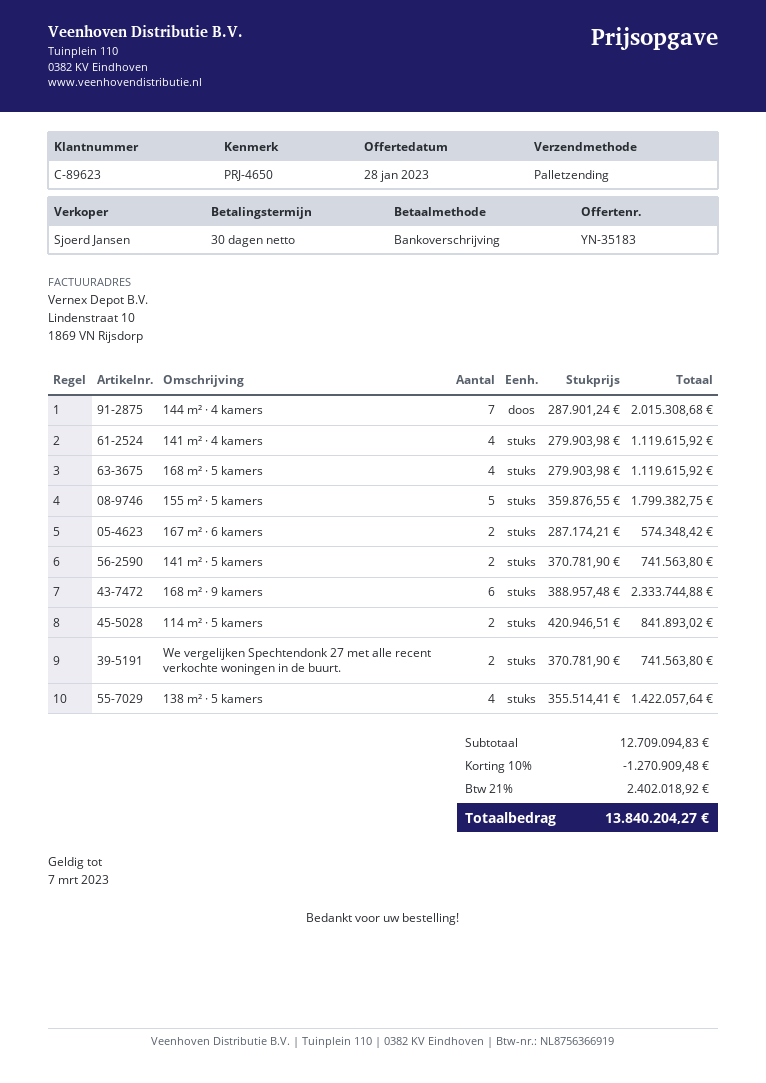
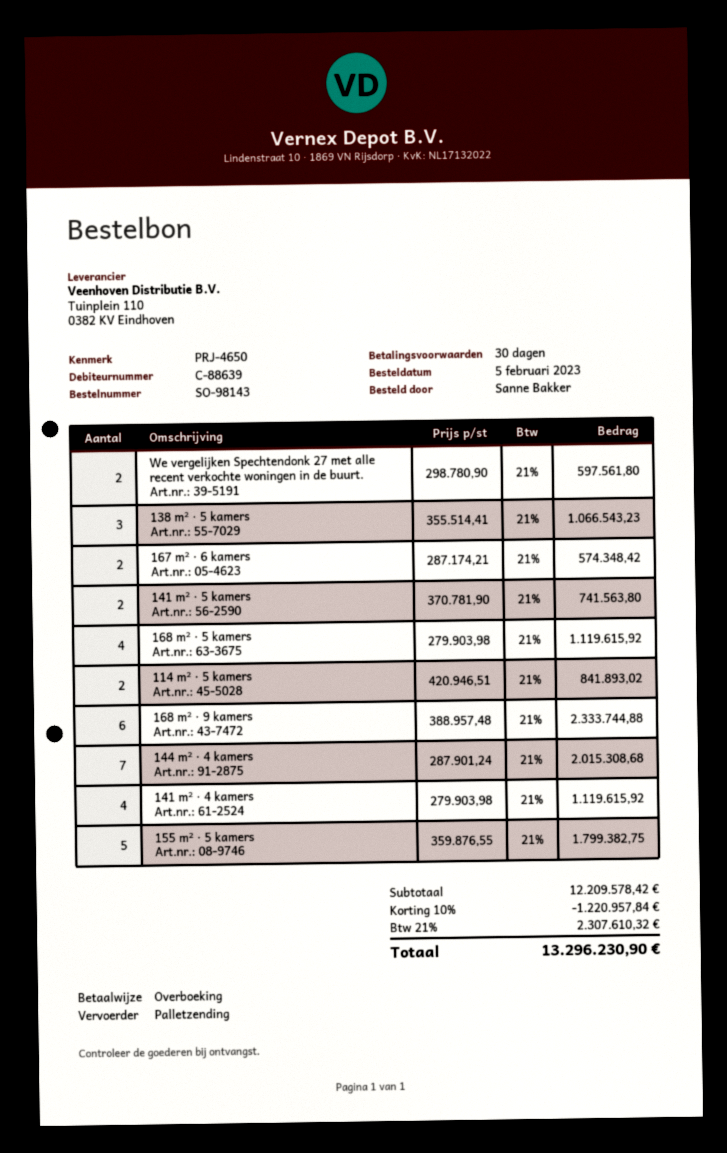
customer number: C-89623 -> C-88639
We vergelijken Spechtendonk 27 met alle recent verkochte woningen in de buurt.: 2 x 370781.90 = 741563.80 -> 2 x 298780.90 = 597561.80
138 m² · 5 kamers: 4 x 355514.41 = 1422057.64 -> 3 x 355514.41 = 1066543.23
subtotal: 12709094.83 -> 12209578.42
discount: 10% = 1270909.48 -> 10% = 1220957.84
tax: 21% = 2402018.92 -> 21% = 2307610.32
total: 13840204.27 -> 13296230.90

